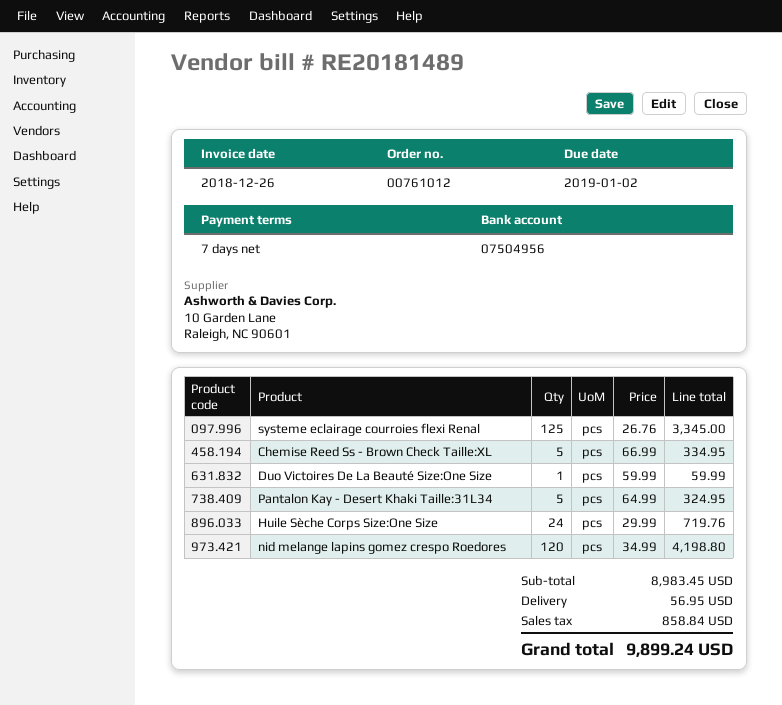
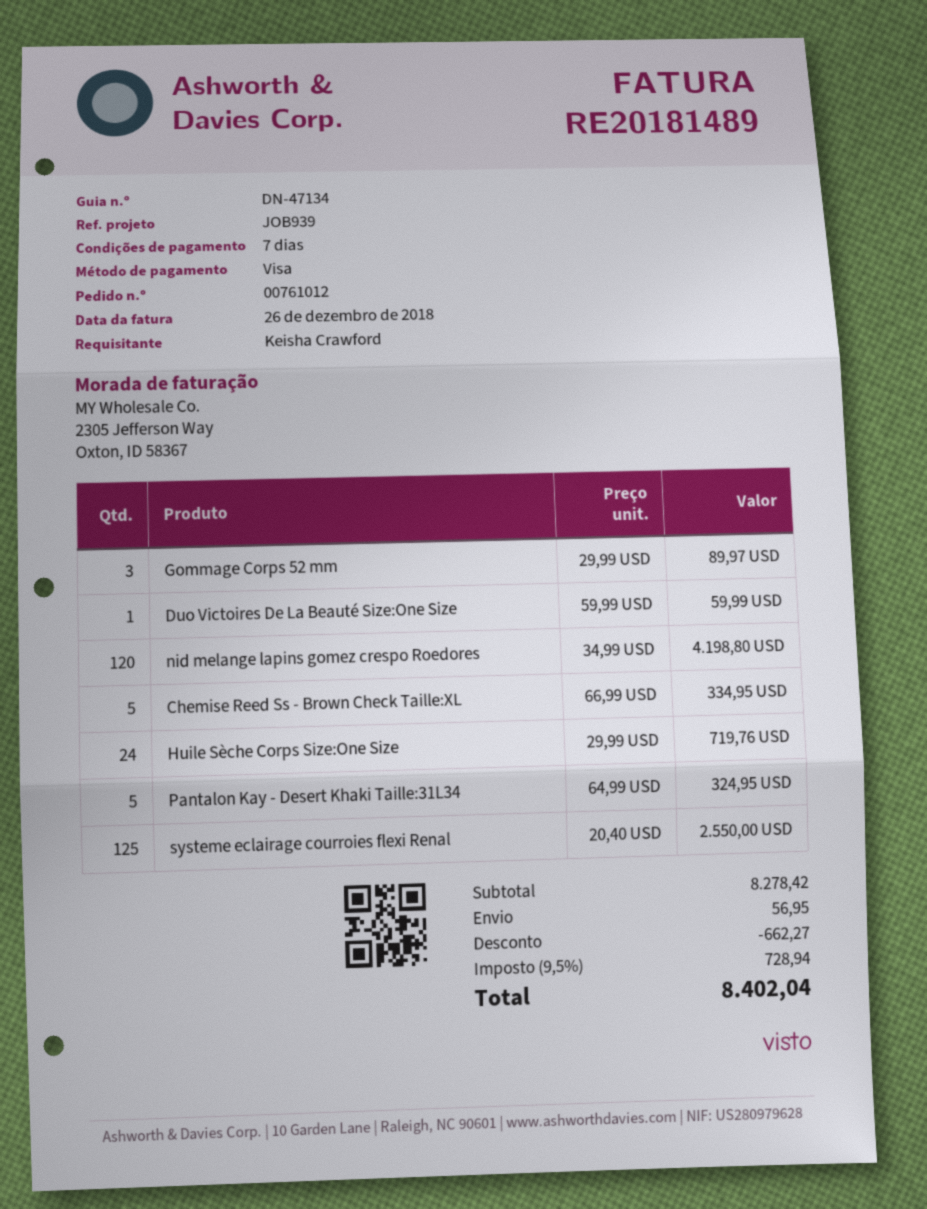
systeme eclairage courroies flexi Renal: 125 x 26.76 = 3345.00 -> 125 x 20.40 = 2550.00
Gommage Corps 52 mm: none -> 3 x 29.99 = 89.97
subtotal: 8983.45 -> 8278.42
discount: none -> 662.27
tax: 858.84 -> 728.94
total: 9899.24 -> 8402.04

